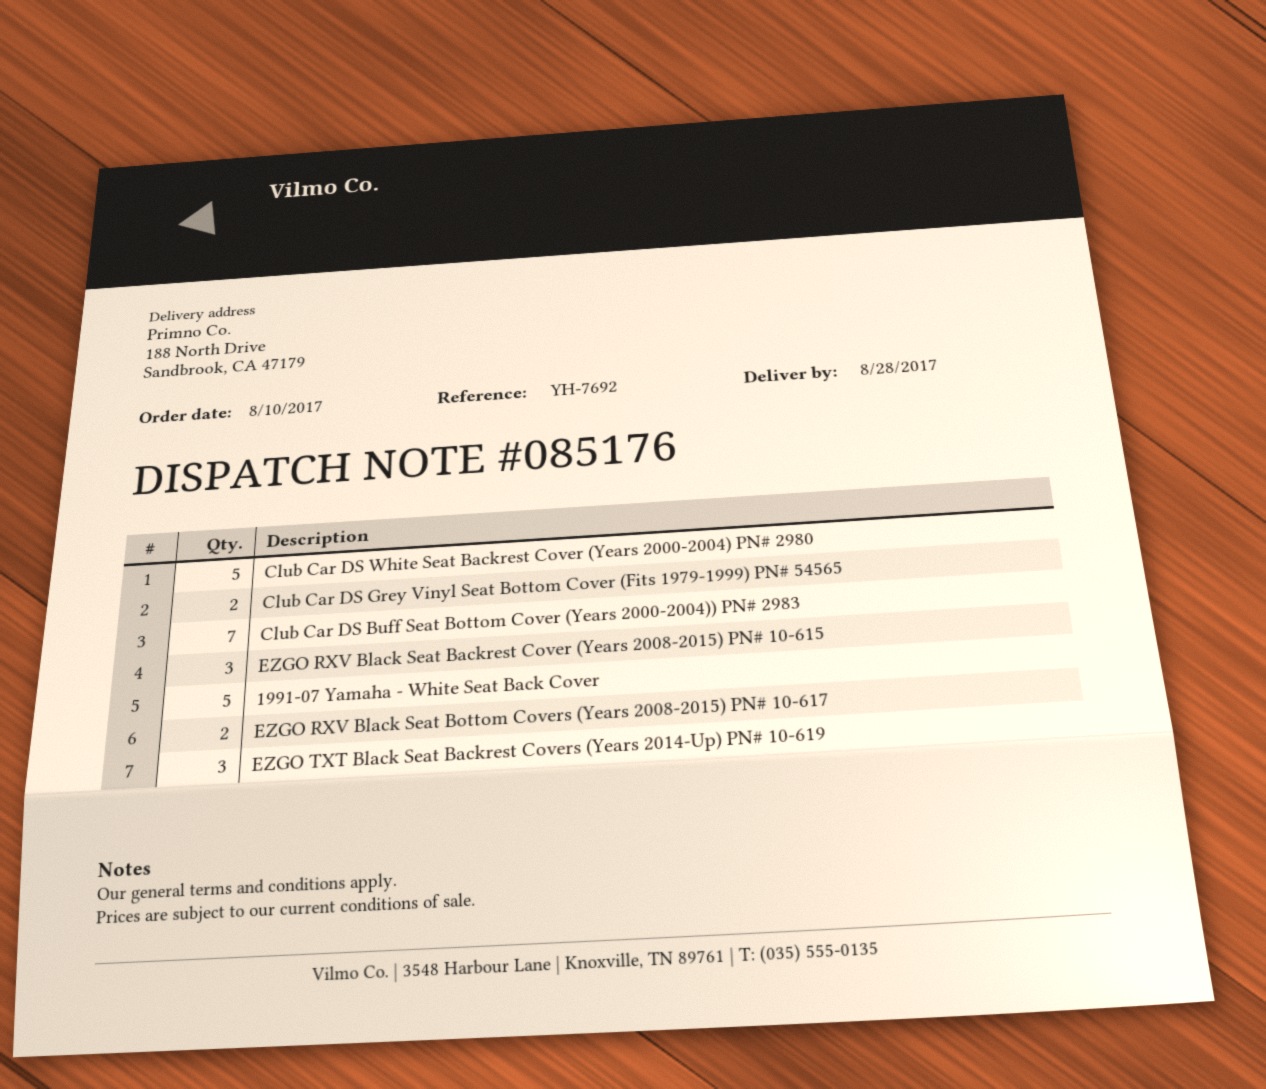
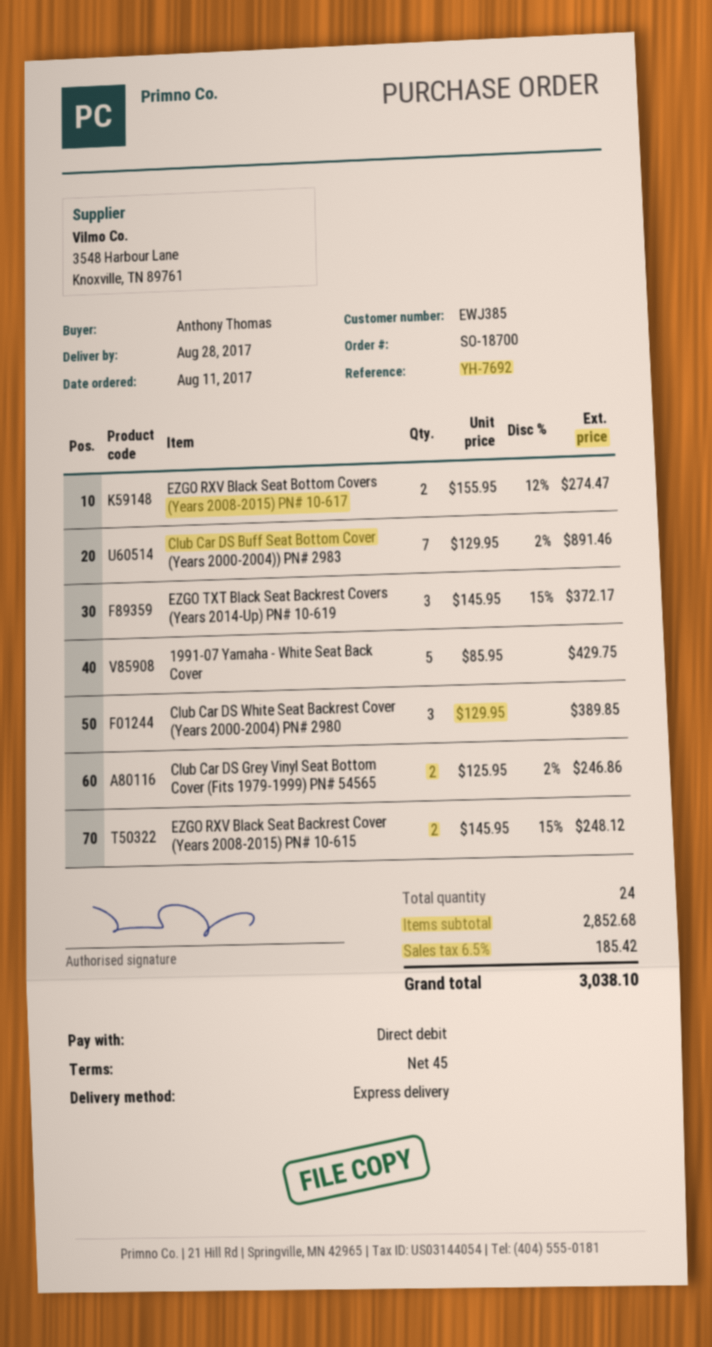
order date: 2017-08-10 -> 2017-08-11
Club Car DS White Seat Backrest Cover (Years 2000-2004) PN# 2980: 5 -> 3
EZGO RXV Black Seat Backrest Cover (Years 2008-2015) PN# 10-615: 3 -> 2

